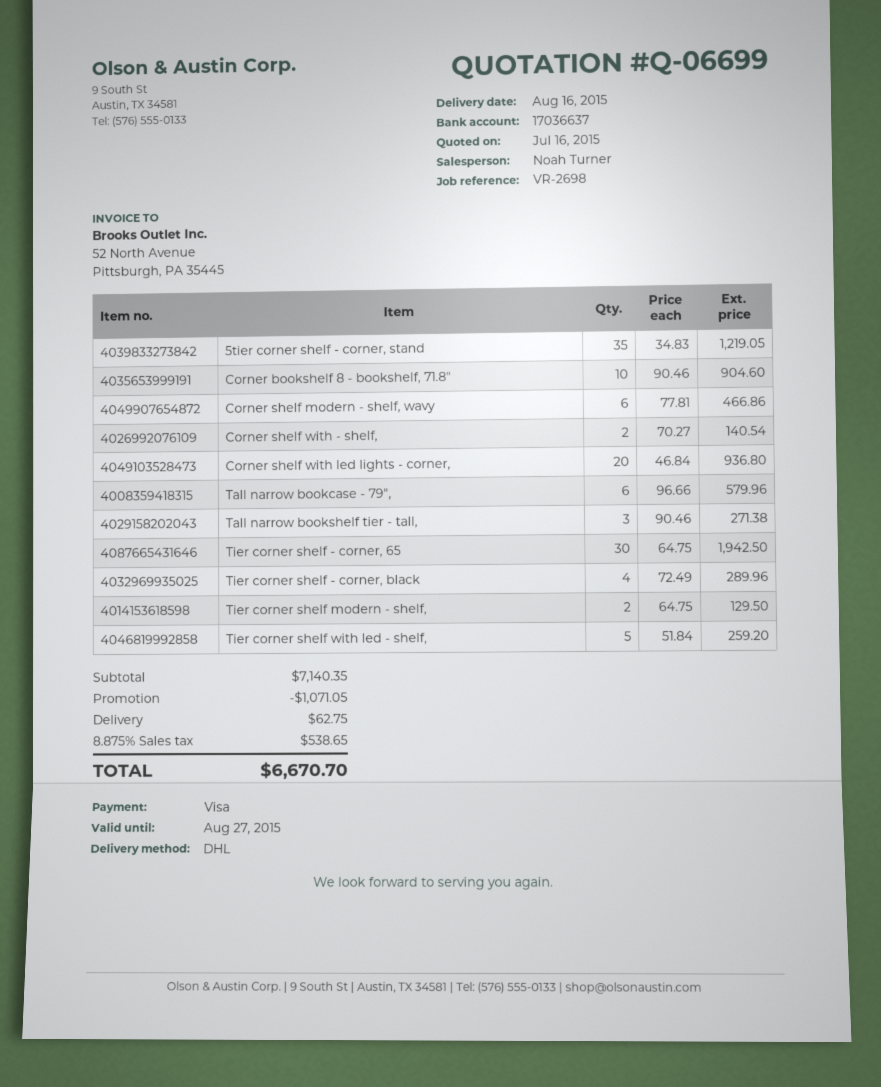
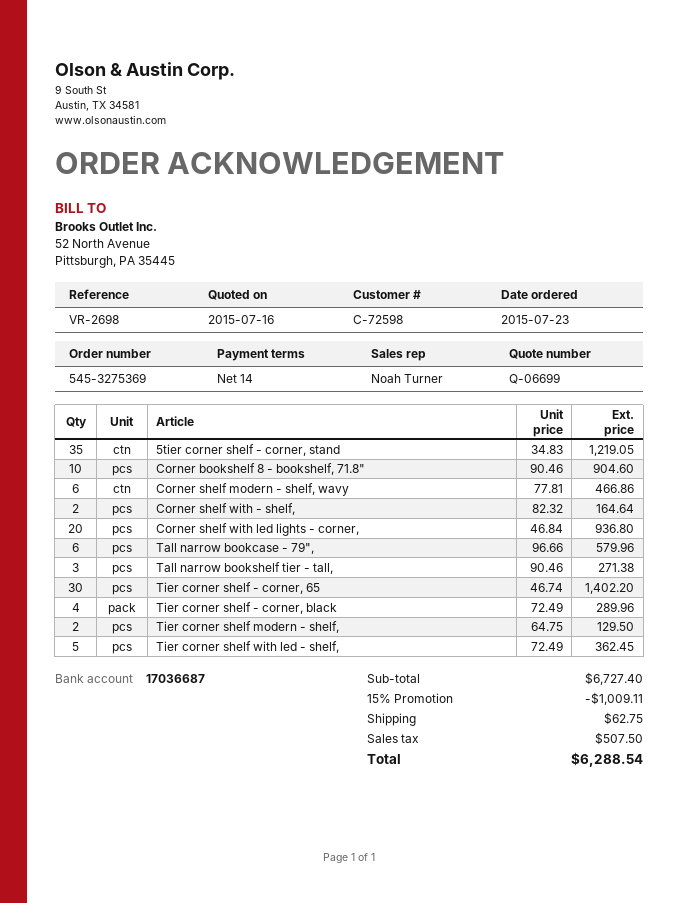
bank account: 17036637 -> 17036687
Corner shelf with - shelf,: 2 x 70.27 = 140.54 -> 2 x 82.32 = 164.64
Tier corner shelf - corner, 65: 30 x 64.75 = 1942.50 -> 30 x 46.74 = 1402.20
Tier corner shelf with led - shelf,: 5 x 51.84 = 259.20 -> 5 x 72.49 = 362.45
subtotal: 7140.35 -> 6727.40
discount: 1071.05 -> 1009.11
tax: 538.65 -> 507.50
total: 6670.70 -> 6288.54

